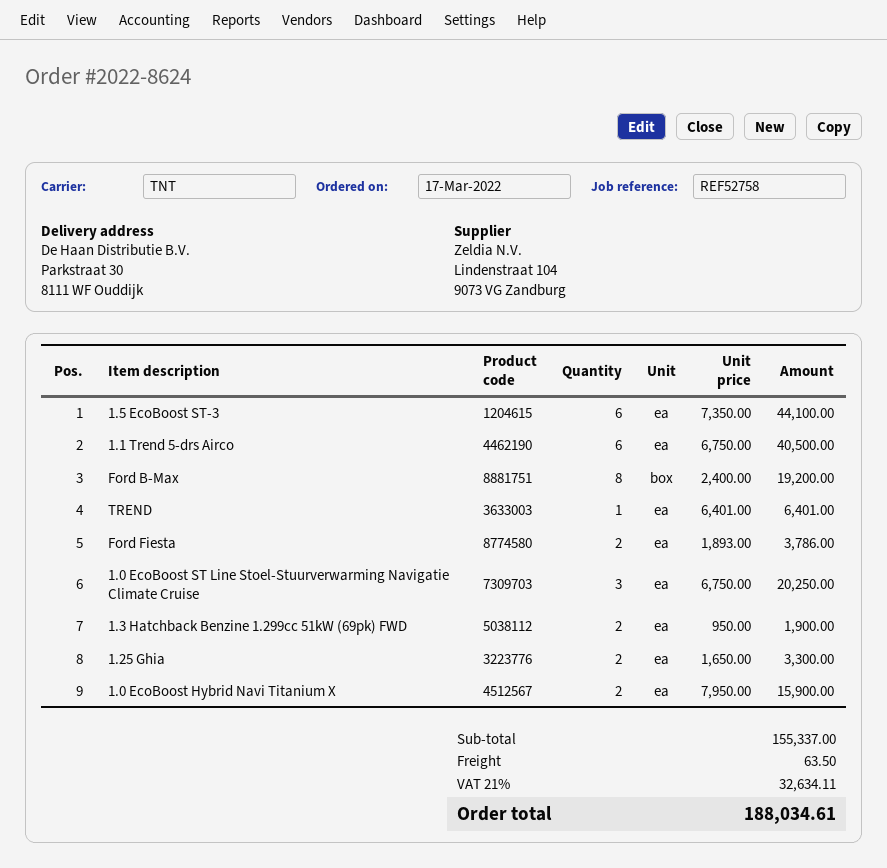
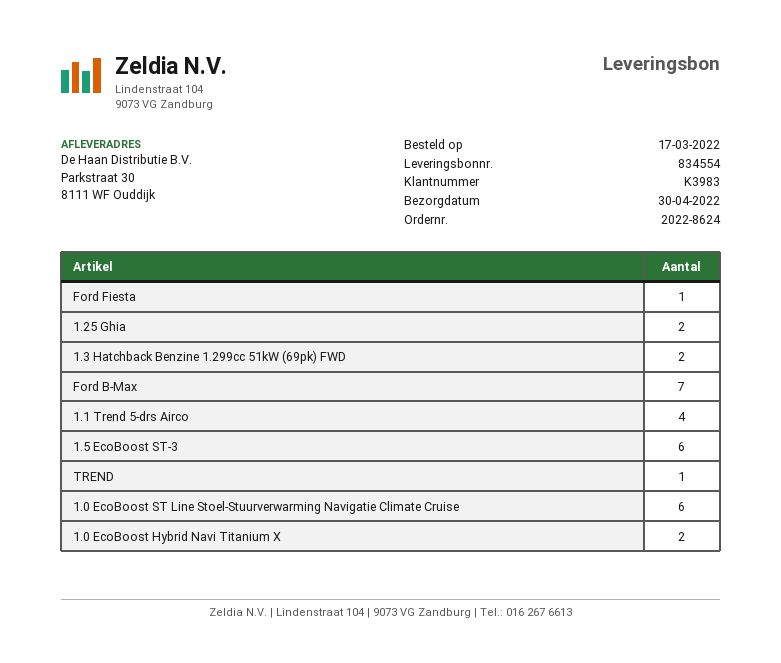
1.1 Trend 5-drs Airco: 6 -> 4
Ford B‑Max: 8 -> 7
Ford Fiesta: 2 -> 1
1.0 EcoBoost ST Line Stoel-Stuurverwarming Navigatie Climate Cruise: 3 -> 6

